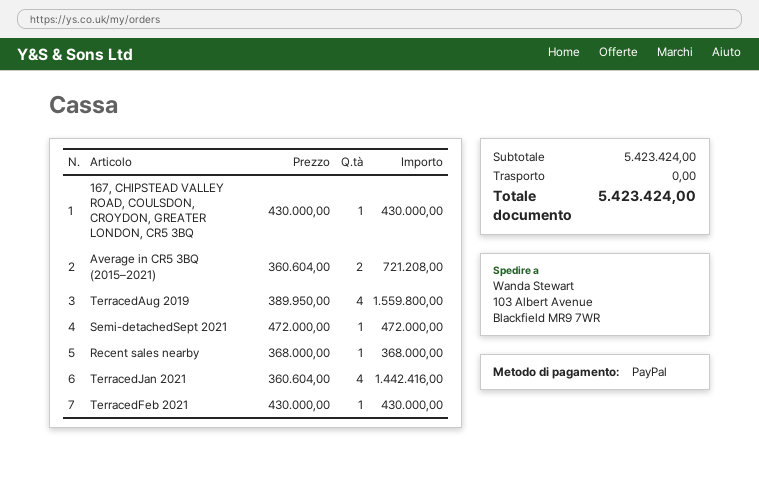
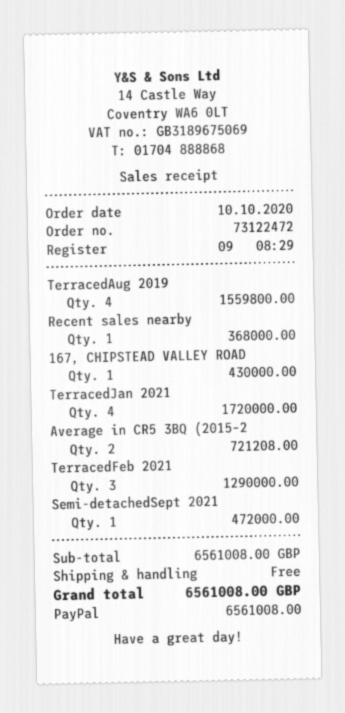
TerracedJan 2021: 4 for 1442416.00 -> 4 for 1720000.00
TerracedFeb 2021: 1 for 430000.00 -> 3 for 1290000.00
subtotal: 5423424.00 -> 6561008.00
total: 5423424.00 -> 6561008.00

